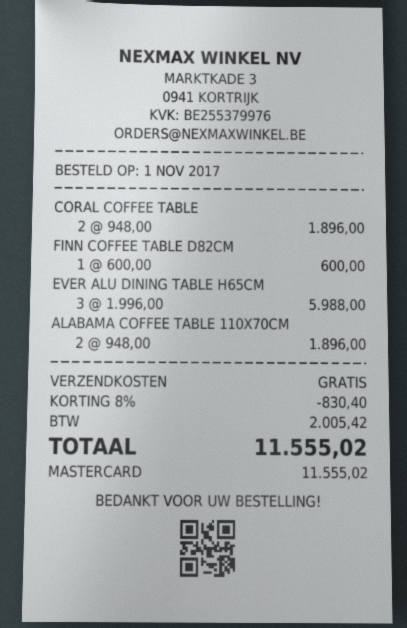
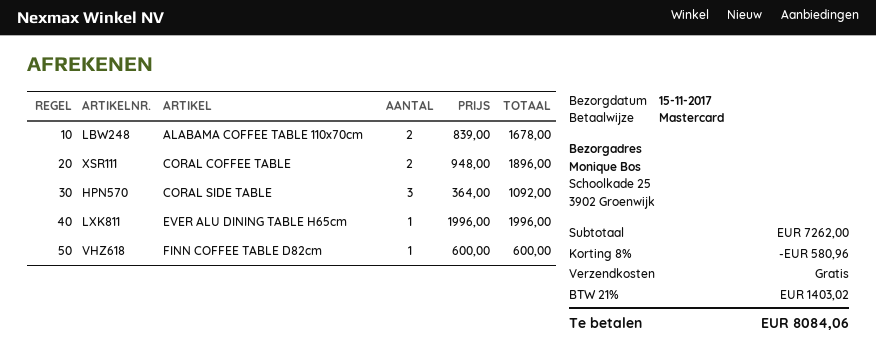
EVER ALU DINING TABLE H65CM: 3 x 1996.00 = 5988.00 -> 1 x 1996.00 = 1996.00
ALABAMA COFFEE TABLE 110X70CM: 2 x 948.00 = 1896.00 -> 2 x 839.00 = 1678.00
CORAL SIDE TABLE: none -> 3 x 364.00 = 1092.00
discount: 8% = 830.40 -> 8% = 580.96
tax: 2005.42 -> 1403.02
total: 11555.02 -> 8084.06

